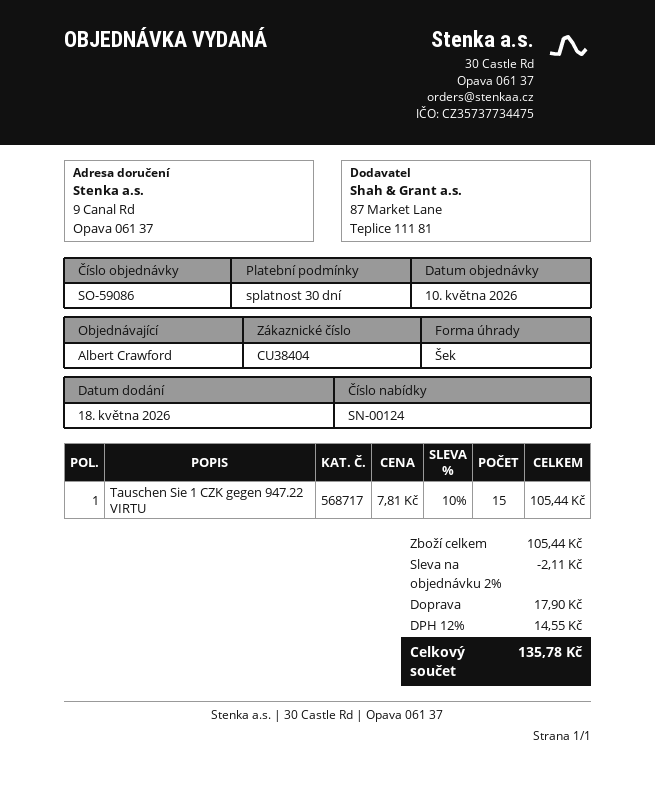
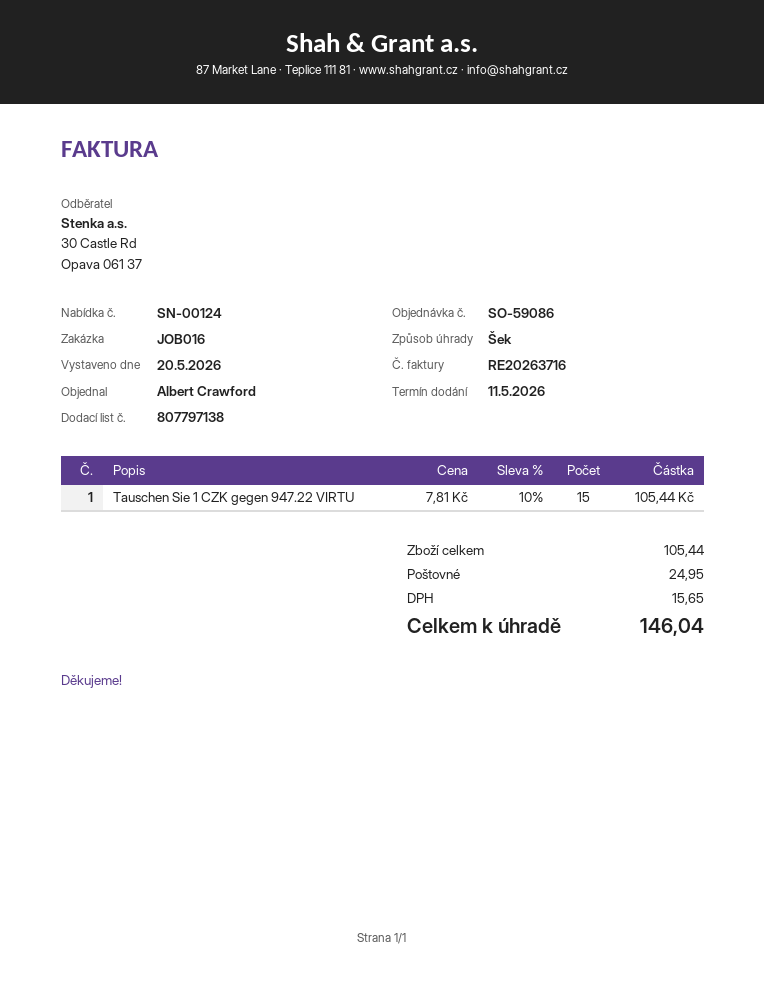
delivery date: 2026-05-18 -> 2026-05-11
discount: 2% = 2.11 -> none
shipping: 17.90 -> 24.95
tax: 14.55 -> 15.65
total: 135.78 -> 146.04

